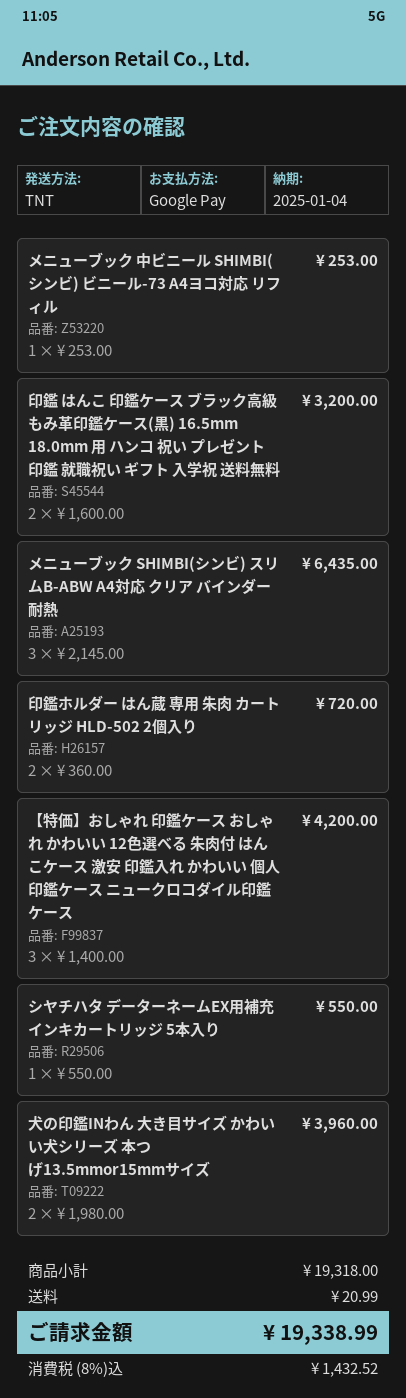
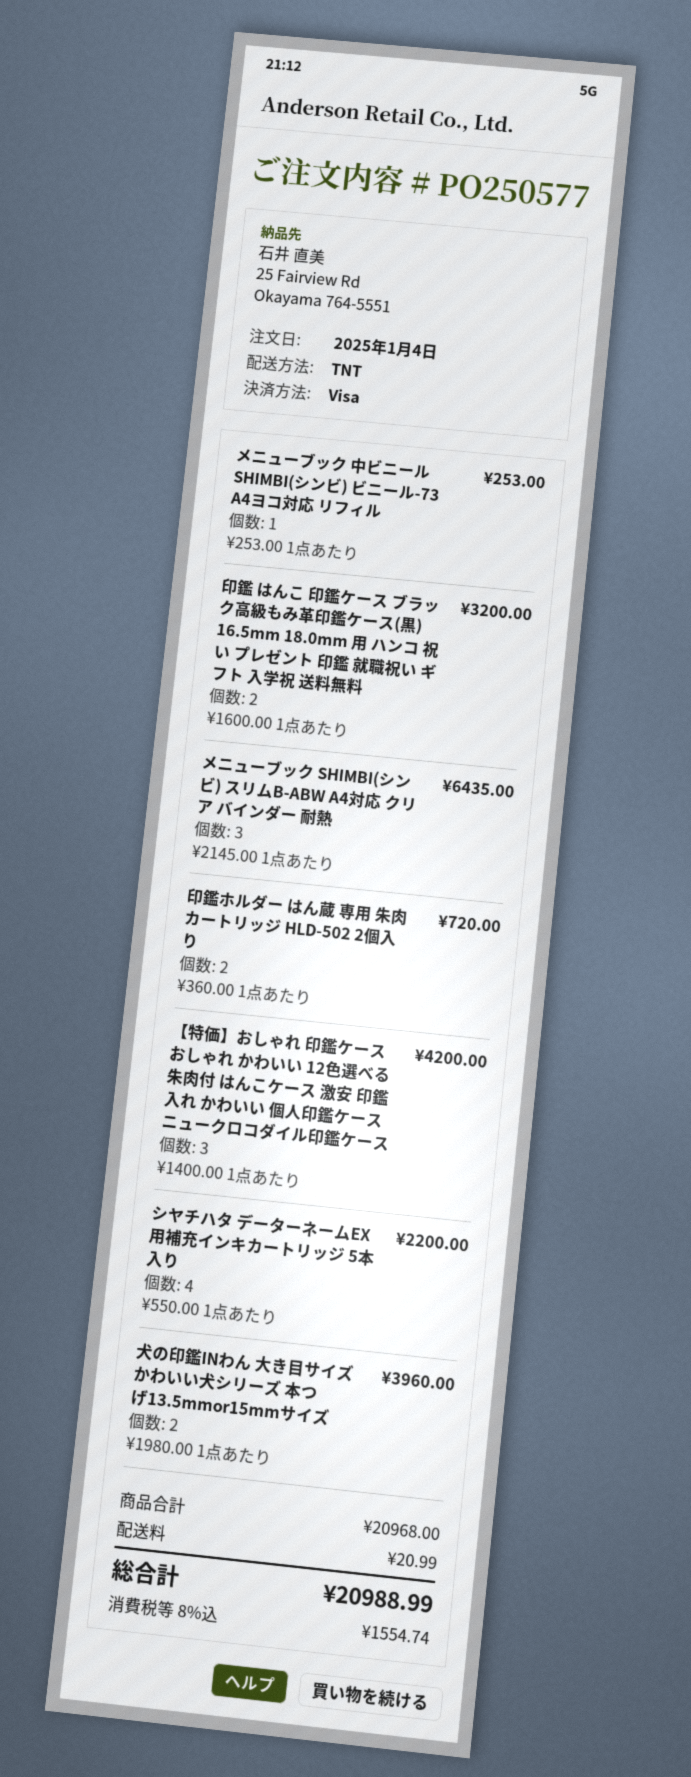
payment method: Google Pay -> Visa
シヤチハタ データーネームEX用補充インキカートリッジ 5本入り: 1 x 550.00 = 550.00 -> 4 x 550.00 = 2200.00
subtotal: 19318.00 -> 20968.00
tax: 8% = 1432.52 -> 8% = 1554.74
total: 19338.99 -> 20988.99

